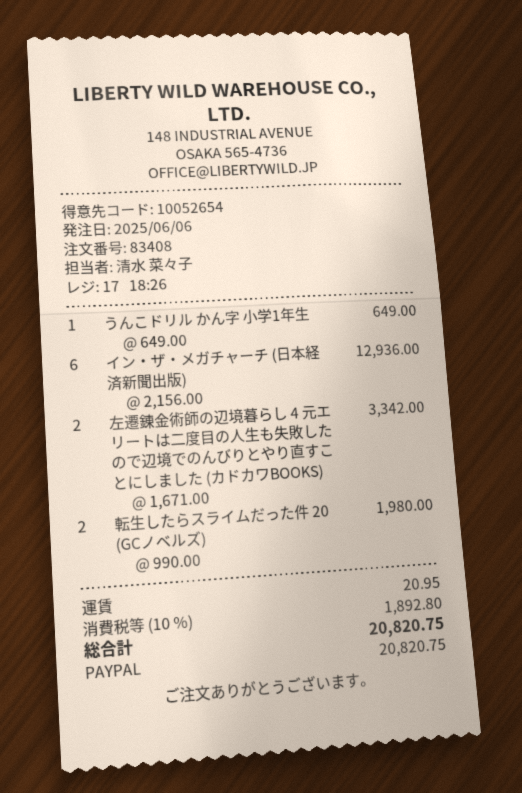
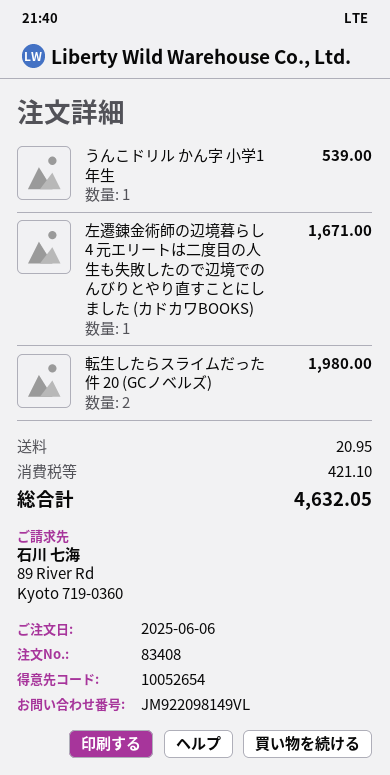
うんこドリル かん字 小学1年生: 1 for 649.00 -> 1 for 539.00
イン・ザ・メガチャーチ (日本経済新聞出版): 6 for 12936.00 -> none
左遷錬金術師の辺境暮らし 4 元エリートは二度目の人生も失敗したので辺境でのんびりとやり直すことにしました (カドカワBOOKS): 2 for 3342.00 -> 1 for 1671.00
tax: 1892.80 -> 421.10
total: 20820.75 -> 4632.05

